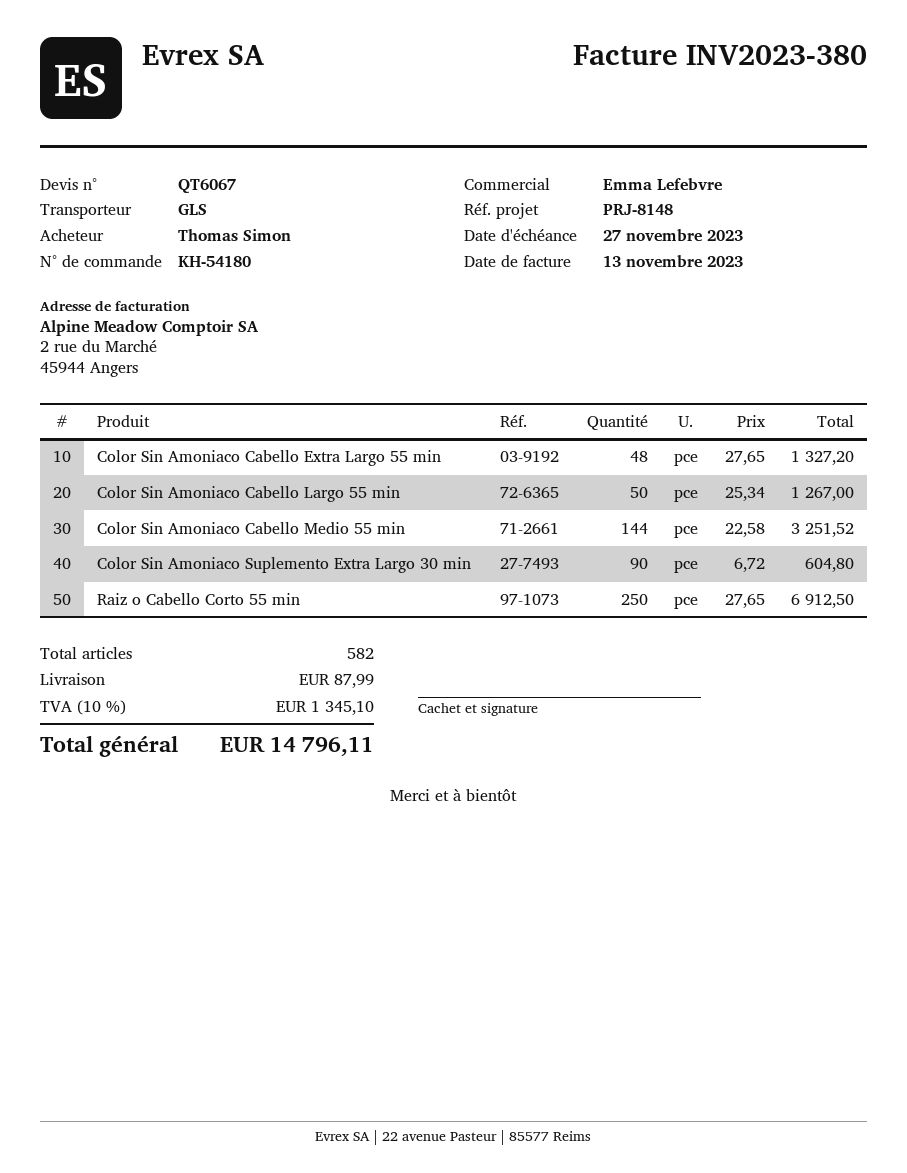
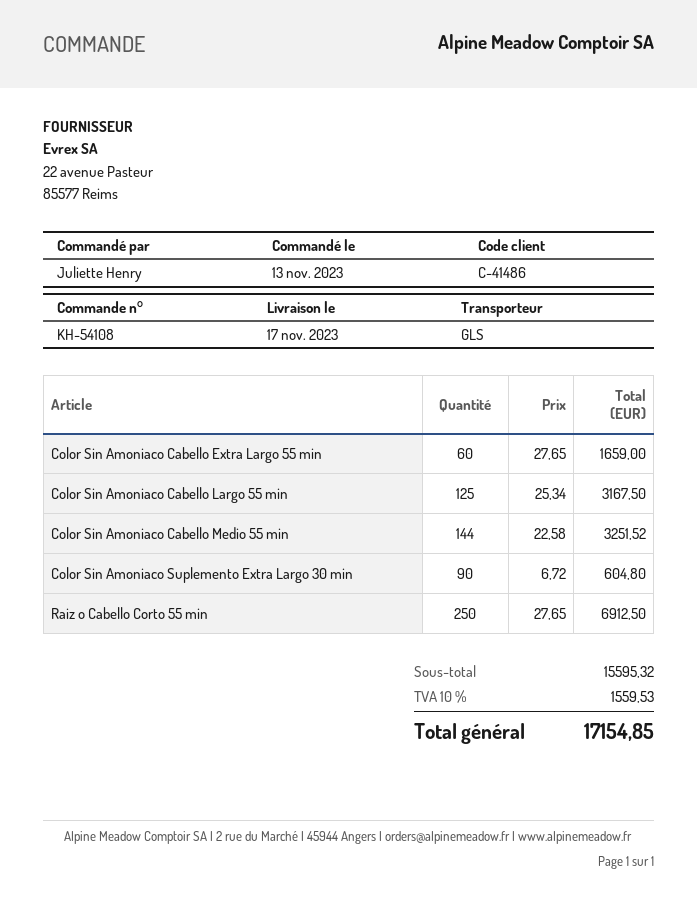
order number: KH-54180 -> KH-54108
ordered by: Thomas Simon -> Juliette Henry
Color Sin Amoniaco Cabello Extra Largo 55 min: 48 x 27.65 = 1327.20 -> 60 x 27.65 = 1659.00
Color Sin Amoniaco Cabello Largo 55 min: 50 x 25.34 = 1267.00 -> 125 x 25.34 = 3167.50
shipping: 87.99 -> none
tax: 10% = 1345.10 -> 10% = 1559.53
total: 14796.11 -> 17154.85

